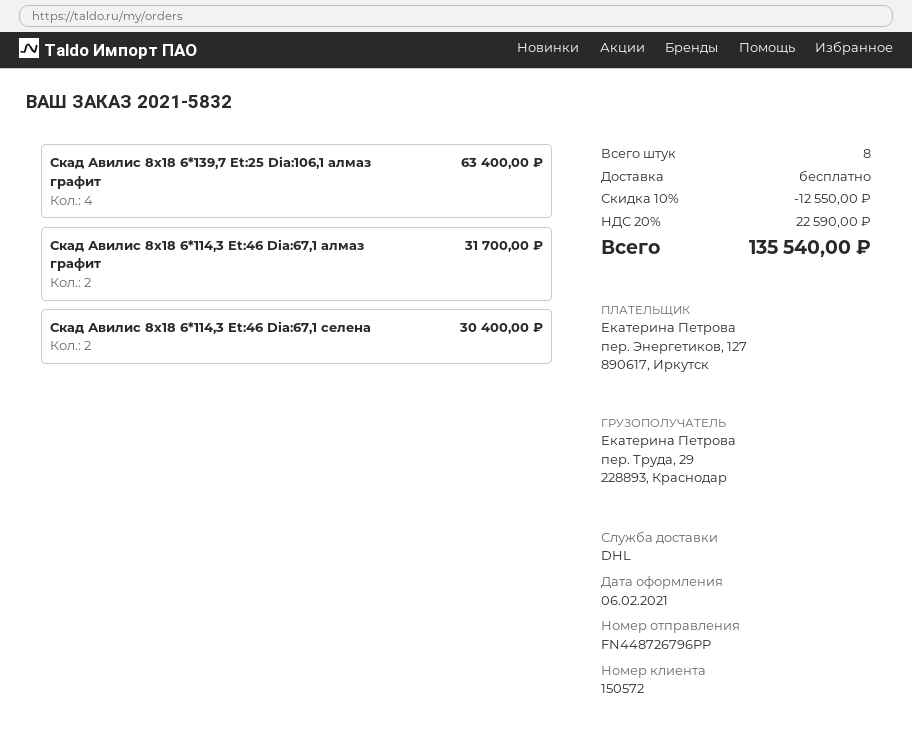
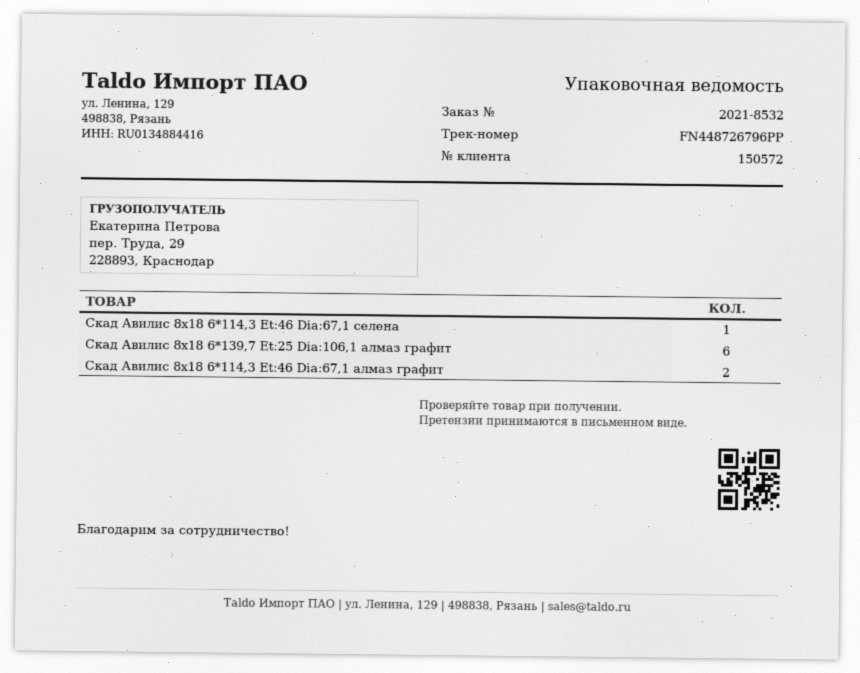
order number: 2021-5832 -> 2021-8532
Скад Авилис 8x18 6*139,7 Et:25 Dia:106,1 алмаз графит: 4 -> 6
Скад Авилис 8x18 6*114,3 Et:46 Dia:67,1 селена: 2 -> 1

